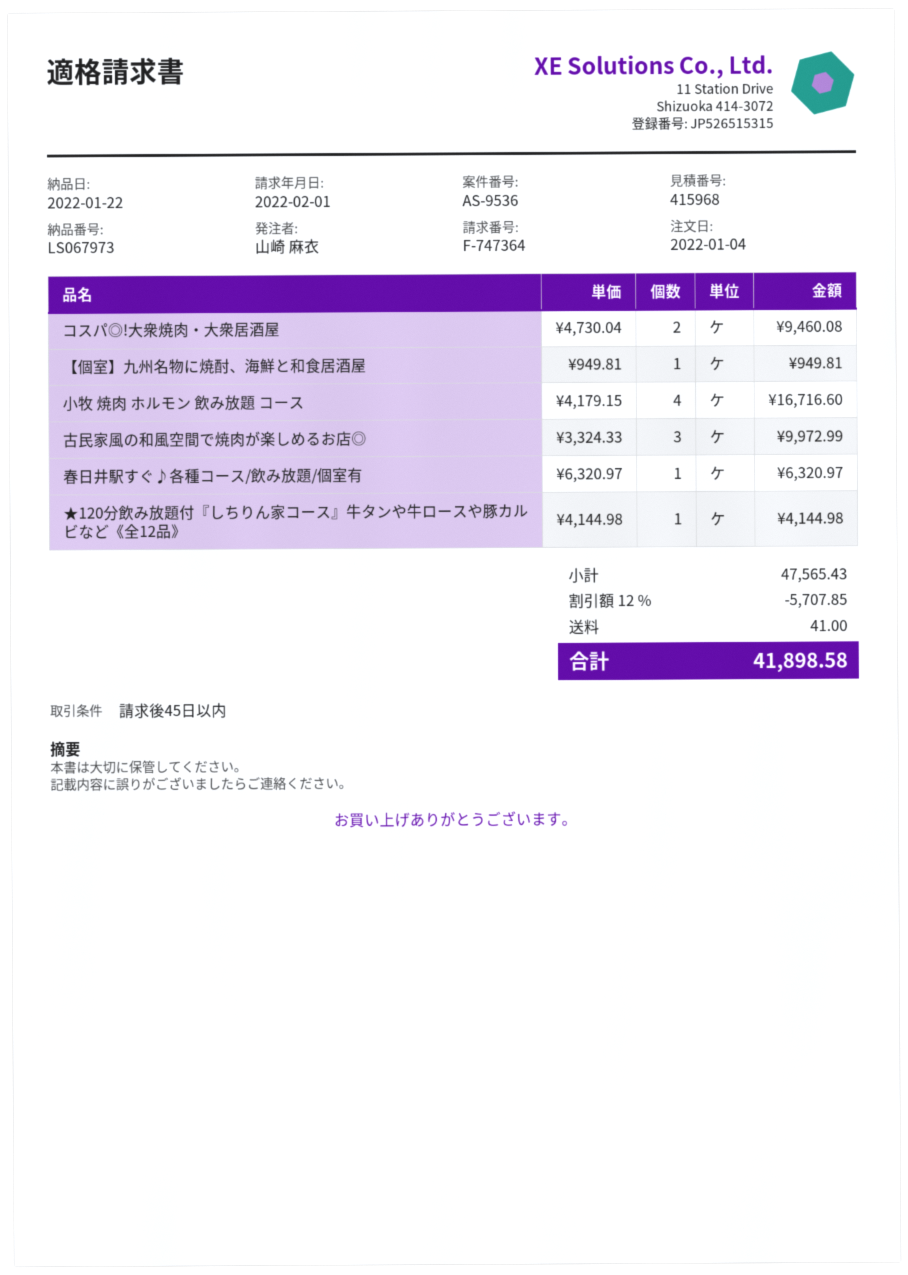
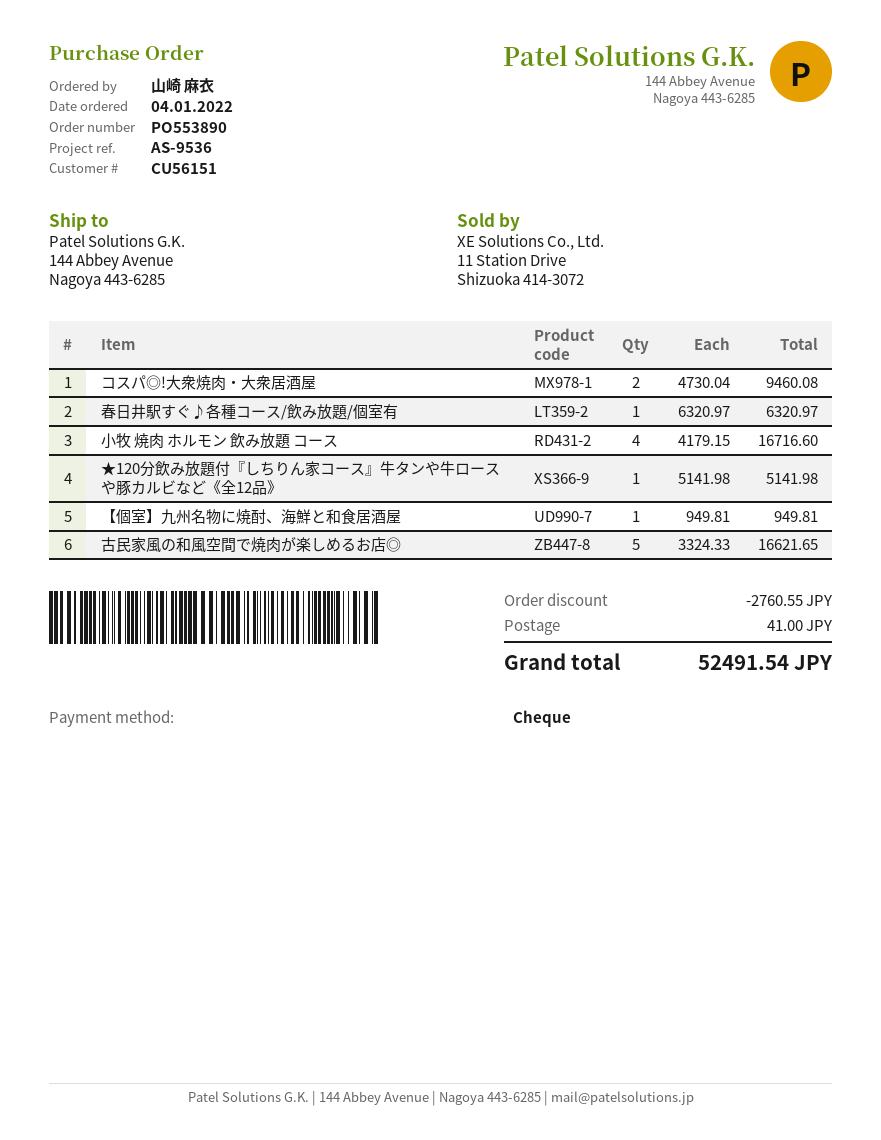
古民家風の和風空間で焼肉が楽しめるお店◎: 3 x 3324.33 = 9972.99 -> 5 x 3324.33 = 16621.65
★120分飲み放題付『しちりん家コース』牛タンや牛ロースや豚カルビなど《全12品》: 1 x 4144.98 = 4144.98 -> 1 x 5141.98 = 5141.98
discount: 5707.85 -> 2760.55
total: 41898.58 -> 52491.54

